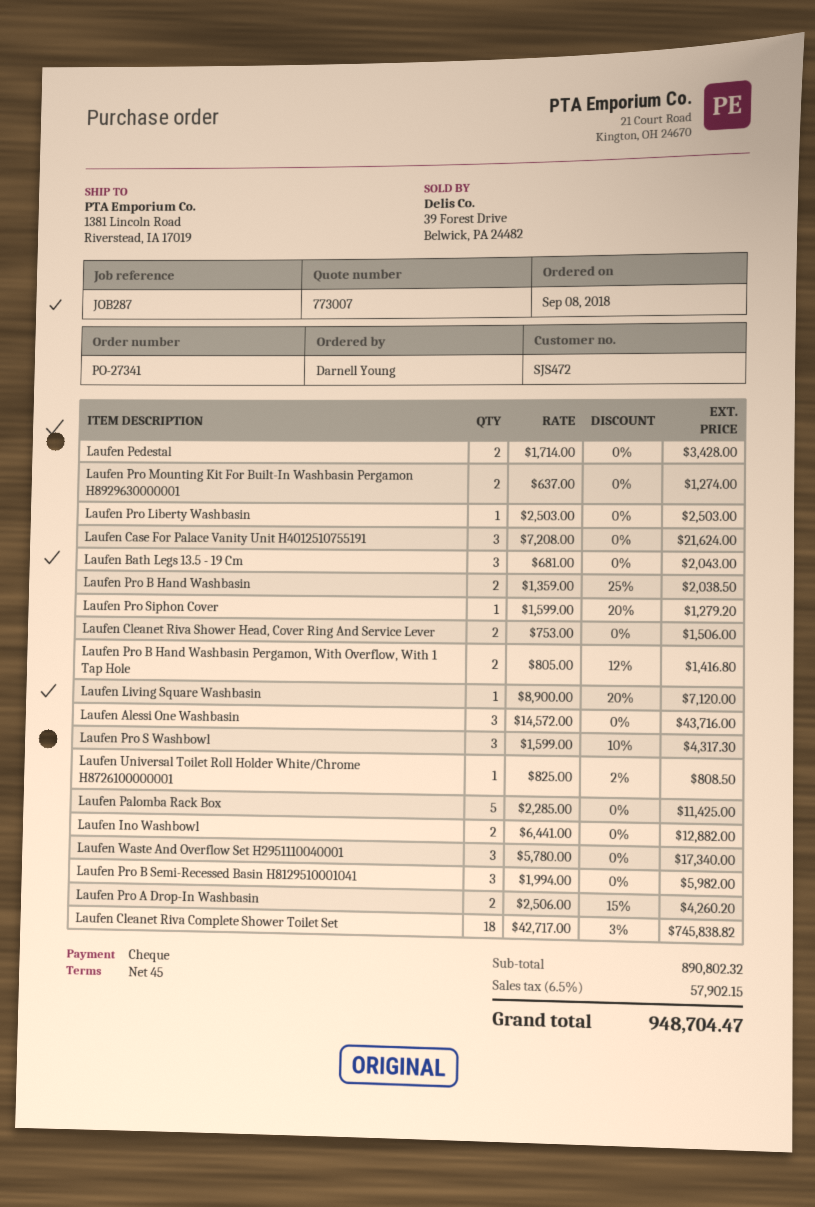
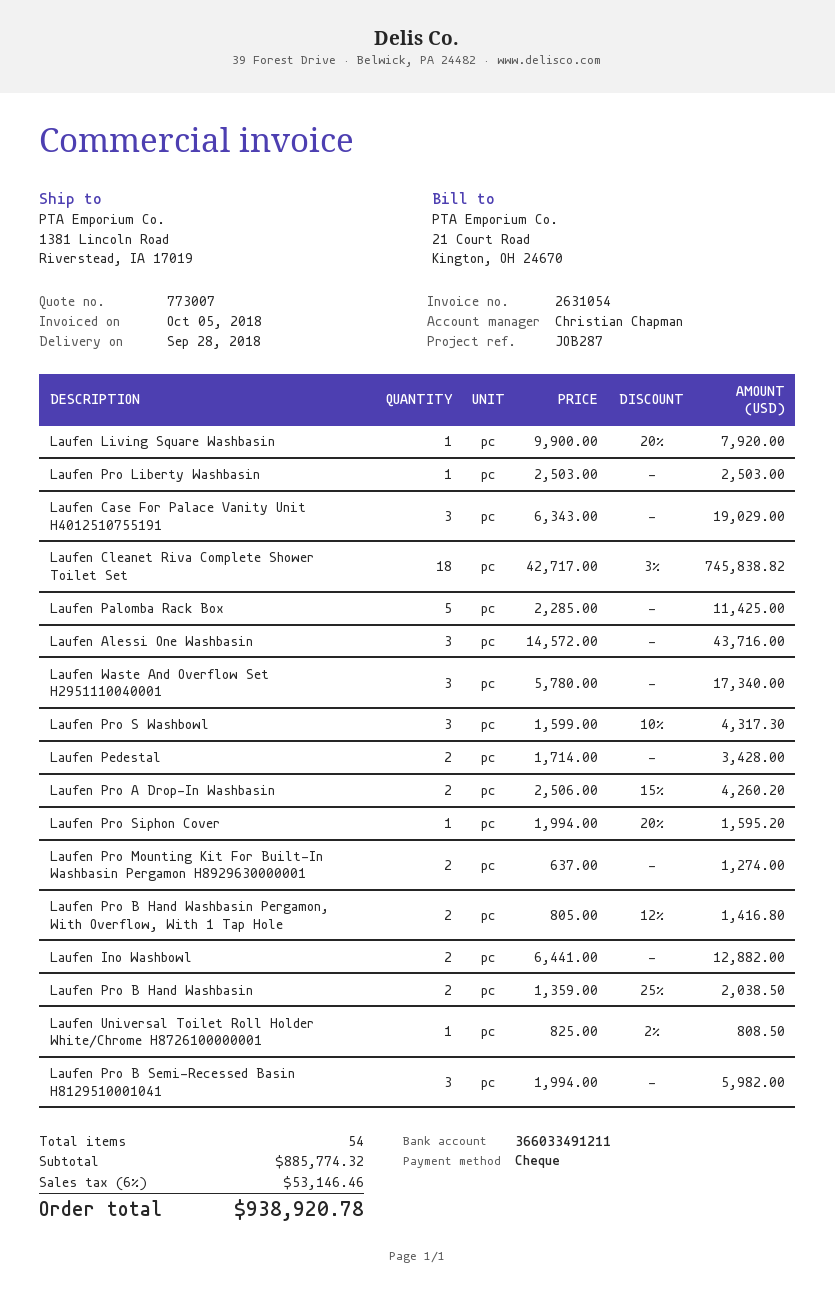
Laufen Case For Palace Vanity Unit H4012510755191: 3 x 7208.00 = 21624.00 -> 3 x 6343.00 = 19029.00
Laufen Bath Legs 13.5 - 19 Cm: 3 x 681.00 = 2043.00 -> none
Laufen Pro Siphon Cover: 1 x 1599.00 - 20% = 1279.20 -> 1 x 1994.00 - 20% = 1595.20
Laufen Cleanet Riva Shower Head, Cover Ring And Service Lever: 2 x 753.00 = 1506.00 -> none
Laufen Living Square Washbasin: 1 x 8900.00 - 20% = 7120.00 -> 1 x 9900.00 - 20% = 7920.00
subtotal: 890802.32 -> 885774.32
tax: 6.5% = 57902.15 -> 6% = 53146.46
total: 948704.47 -> 938920.78

